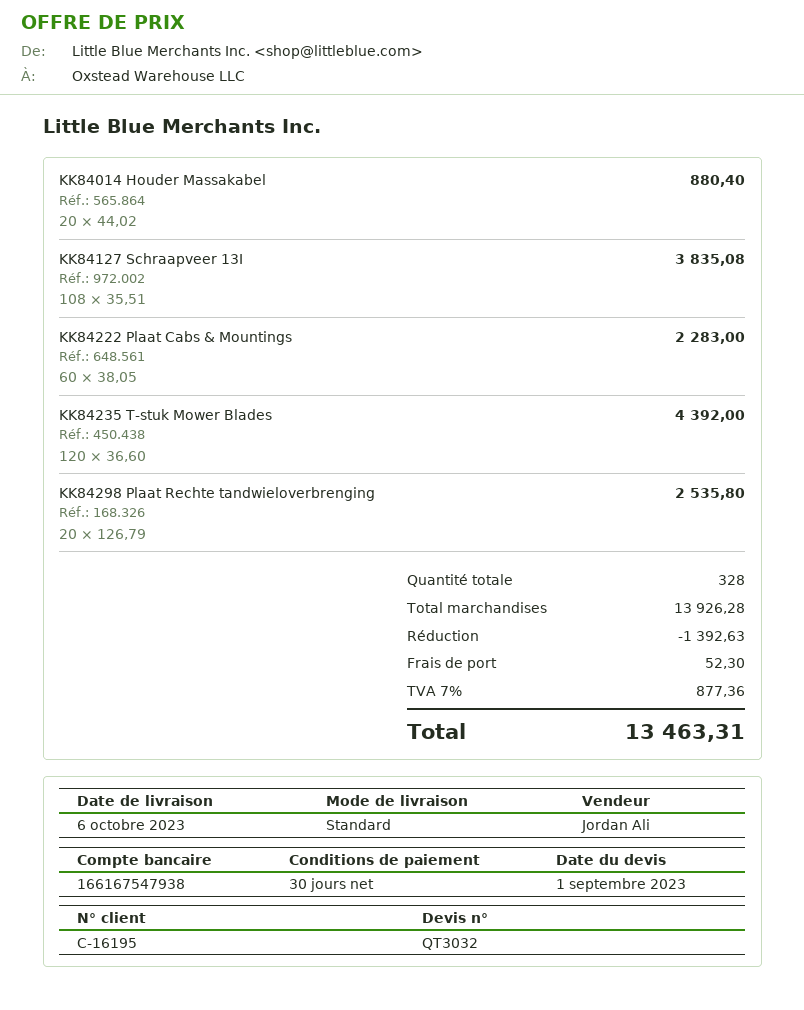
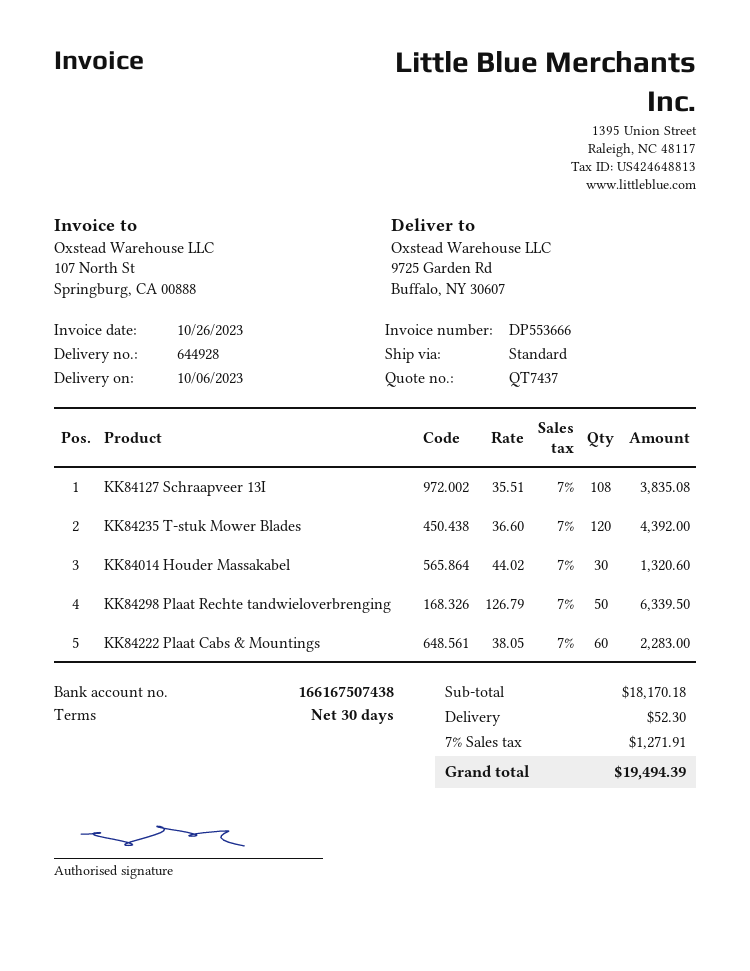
quote number: QT3032 -> QT7437
bank account: 166167547938 -> 166167507438
KK84014 Houder Massakabel: 20 x 44.02 = 880.40 -> 30 x 44.02 = 1320.60
KK84298 Plaat Rechte tandwieloverbrenging: 20 x 126.79 = 2535.80 -> 50 x 126.79 = 6339.50
subtotal: 13926.28 -> 18170.18
discount: 1392.63 -> none
tax: 7% = 877.36 -> 7% = 1271.91
total: 13463.31 -> 19494.39

